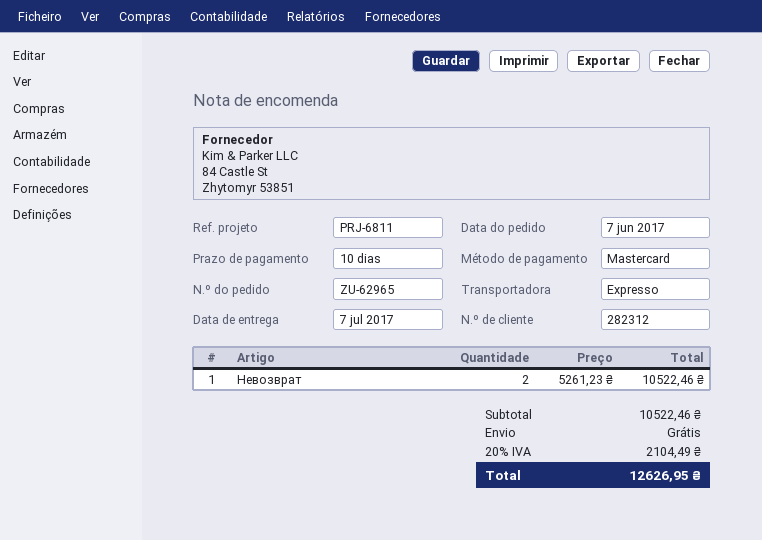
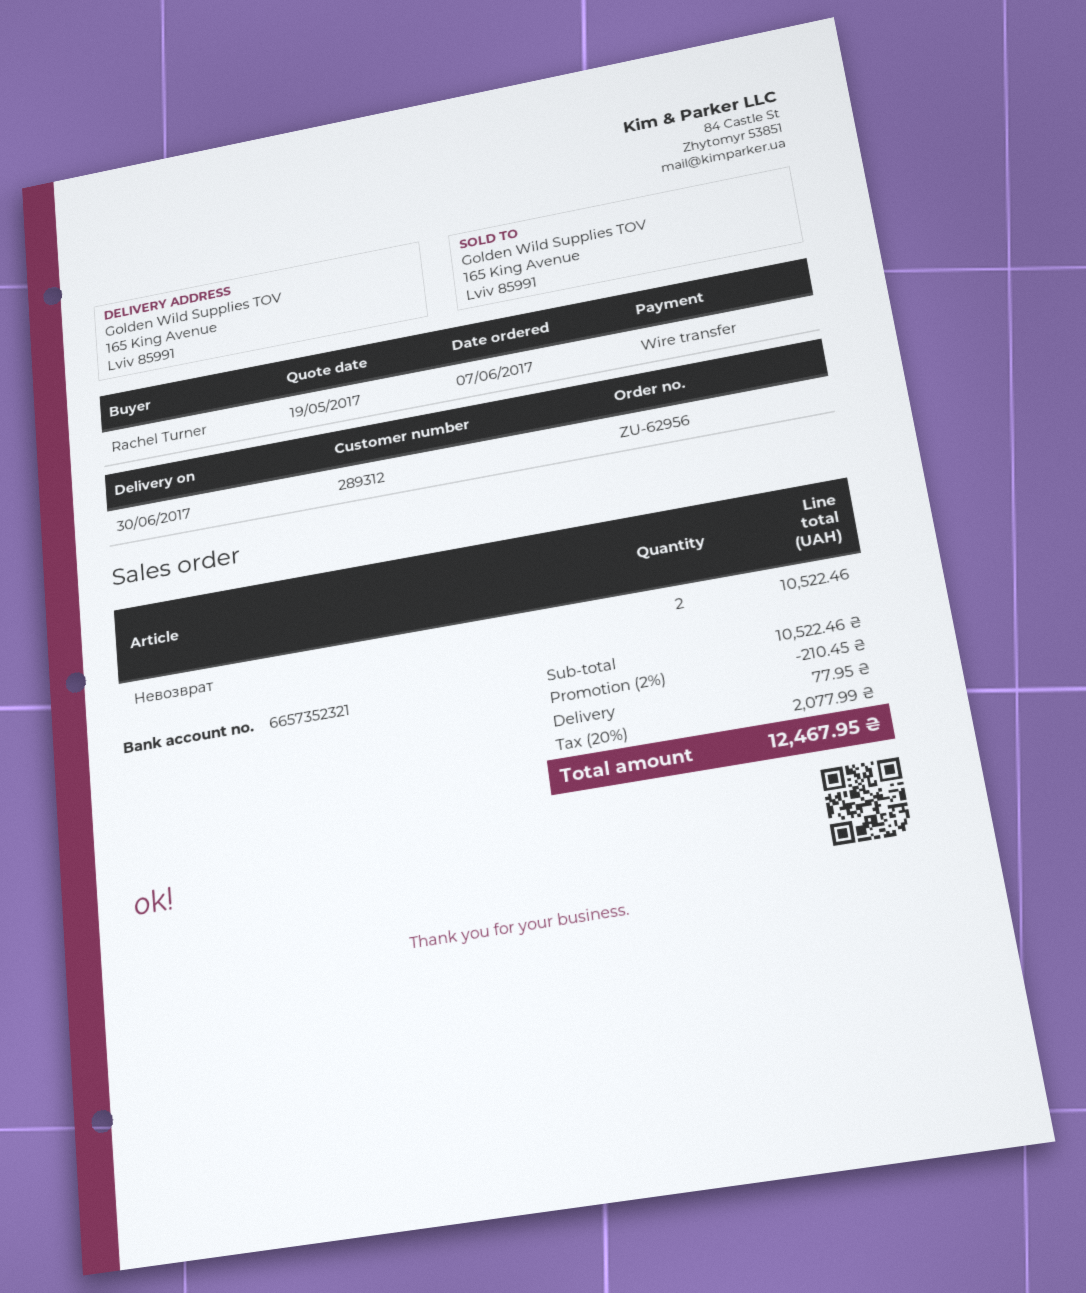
order number: ZU-62965 -> ZU-62956
delivery date: 2017-07-07 -> 2017-06-30
customer number: 282312 -> 289312
payment method: Mastercard -> bank transfer
discount: none -> 2% = 210.45
shipping: 0.00 -> 77.95
tax: 20% = 2104.49 -> 20% = 2077.99
total: 12626.95 -> 12467.95

